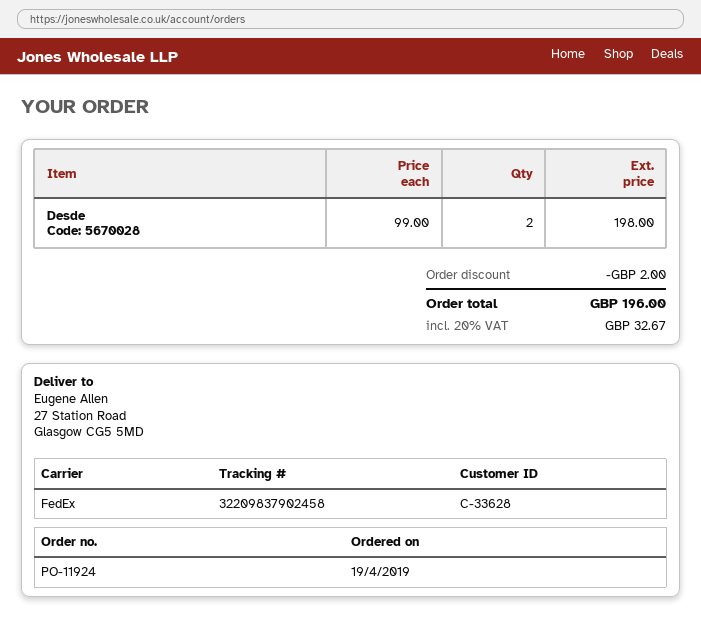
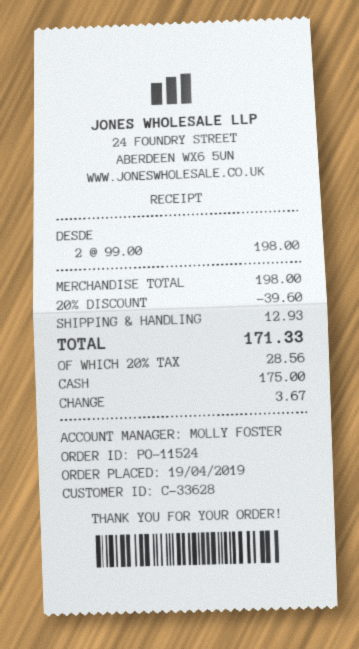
order number: PO-11924 -> PO-11524
discount: 2.00 -> 39.60
shipping: none -> 12.93
tax: 20% = 32.67 -> 20% = 28.56
total: 196.00 -> 171.33

